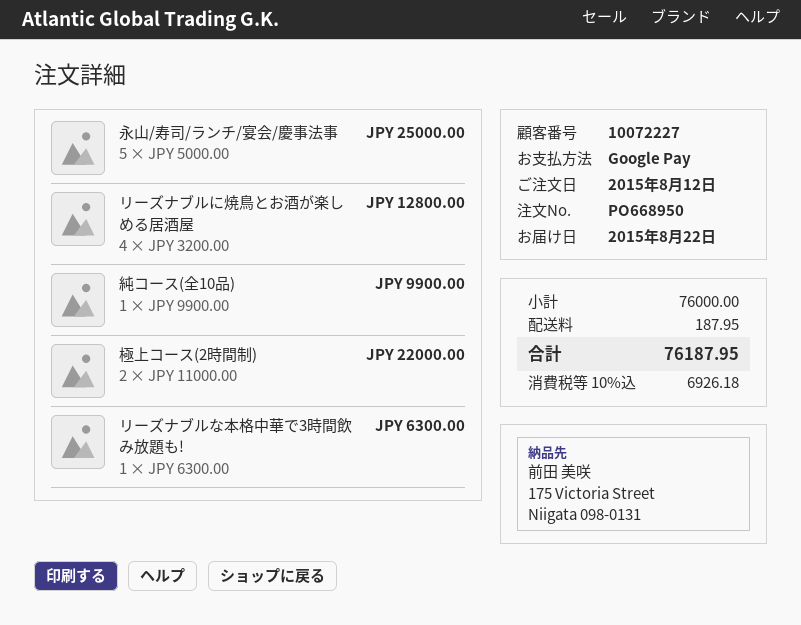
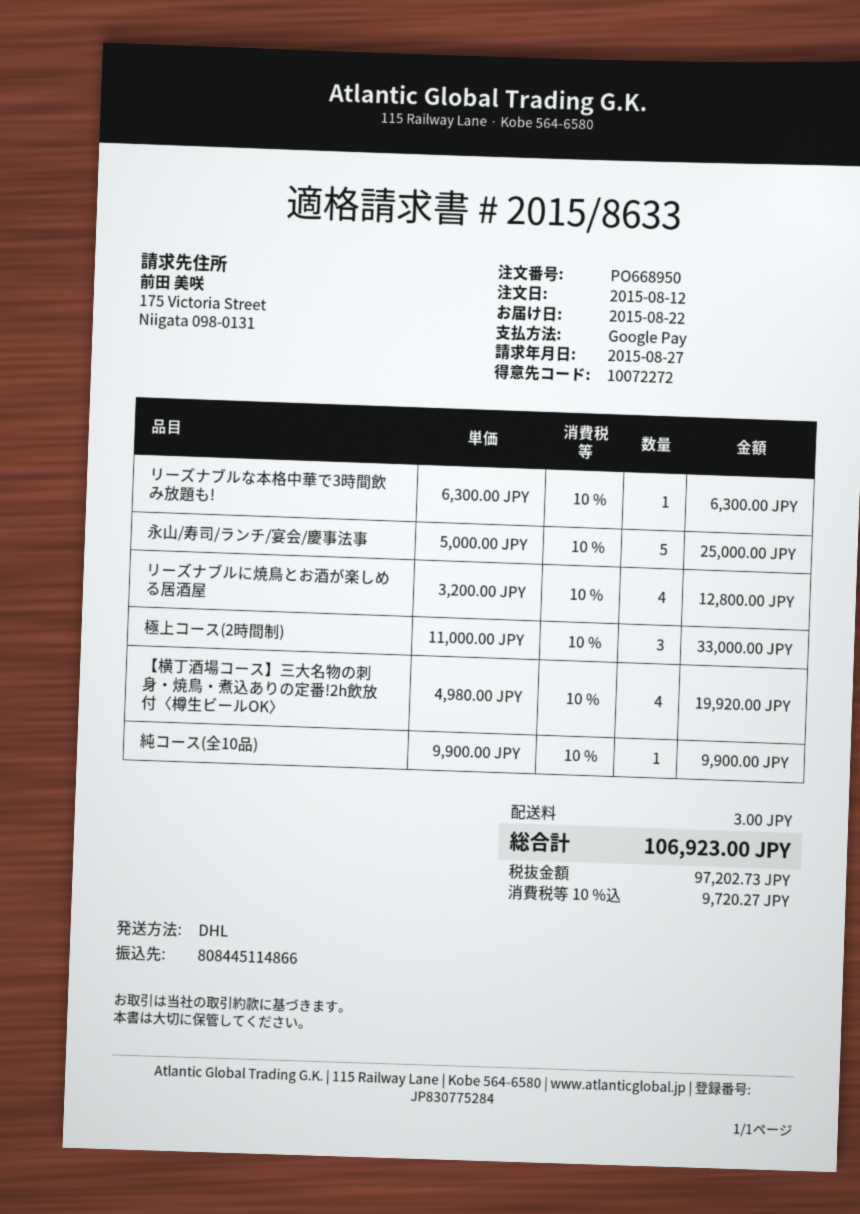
customer number: 10072227 -> 10072272
極上コース(2時間制): 2 x 11000.00 = 22000.00 -> 3 x 11000.00 = 33000.00
【横丁酒場コース】三大名物の刺身・焼鳥・煮込ありの定番!2h飲放付〈樽生ビールOK〉: none -> 4 x 4980.00 = 19920.00
shipping: 187.95 -> 3.00
tax: 10% = 6926.18 -> 10% = 9720.27
total: 76187.95 -> 106923.00

